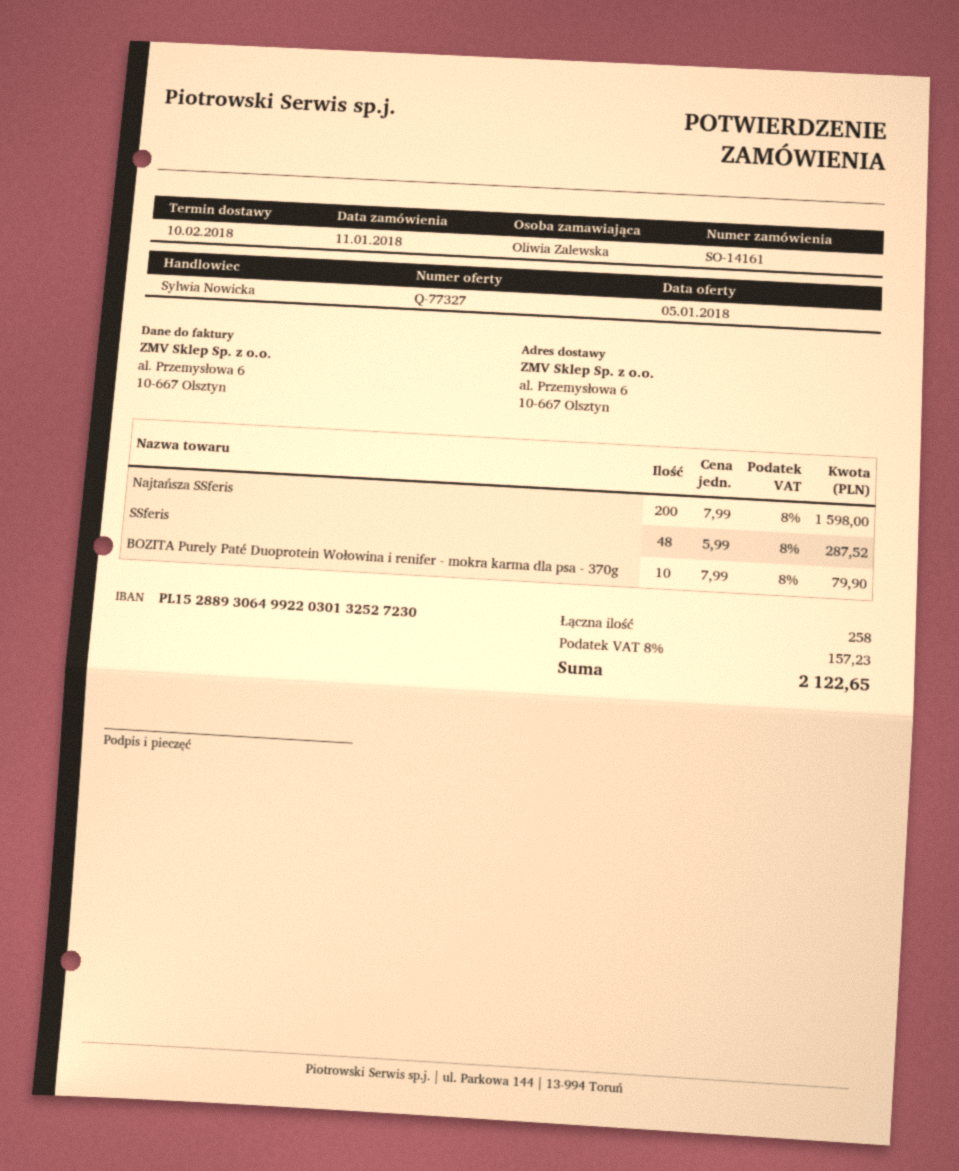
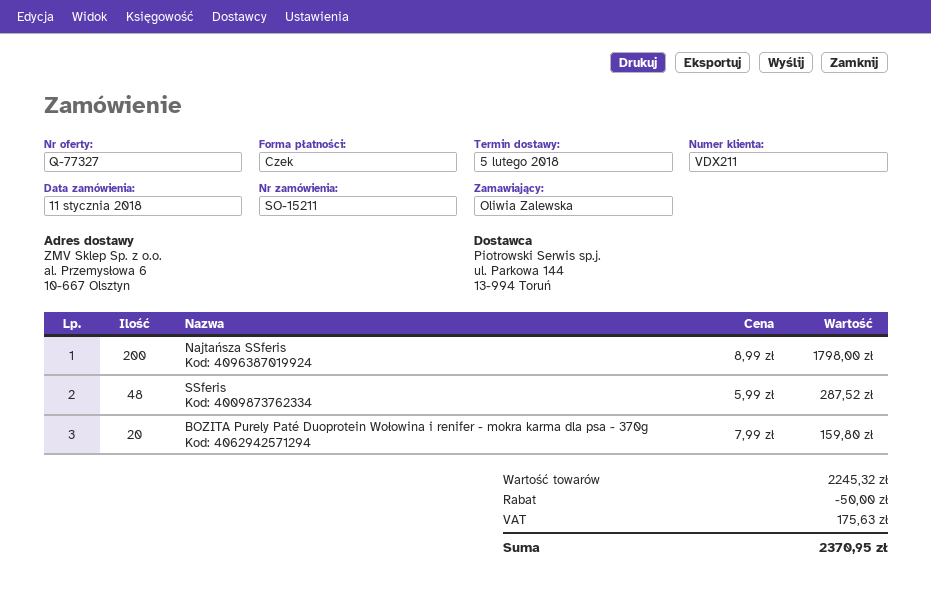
order number: SO-14161 -> SO-15211
delivery date: 2018-02-10 -> 2018-02-05
Najtańsza SSferis: 200 x 7.99 = 1598.00 -> 200 x 8.99 = 1798.00
BOZITA Purely Paté Duoprotein Wołowina i renifer - mokra karma dla psa - 370g: 10 x 7.99 = 79.90 -> 20 x 7.99 = 159.80
discount: none -> 50.00
tax: 157.23 -> 175.63
total: 2122.65 -> 2370.95

